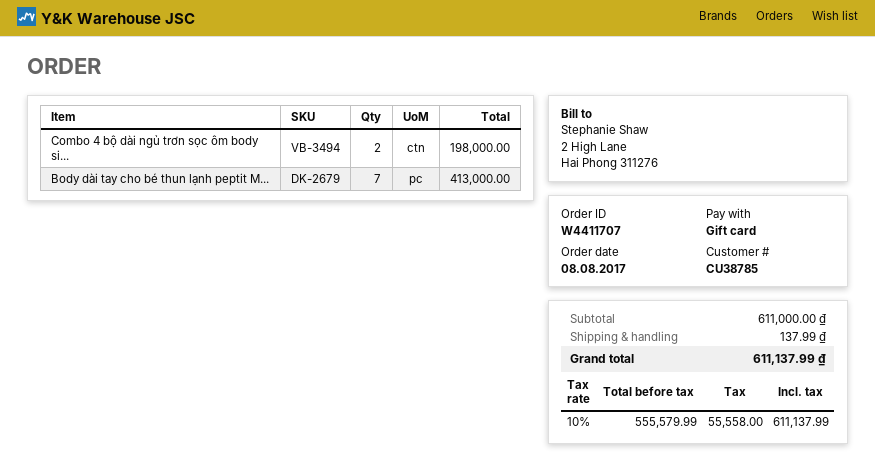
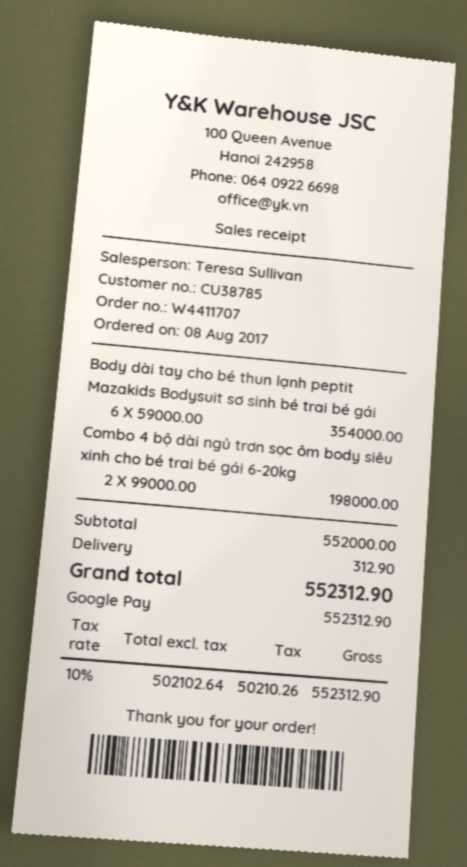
payment method: gift card -> Google Pay
Body dài tay cho bé thun lạnh peptit M...: 7 for 413000.00 -> 6 for 354000.00
subtotal: 611000.00 -> 552000.00
shipping: 137.99 -> 312.90
net: 555579.99 -> 502102.64
tax: 10% = 55558.00 -> 10% = 50210.26
total: 611137.99 -> 552312.90

